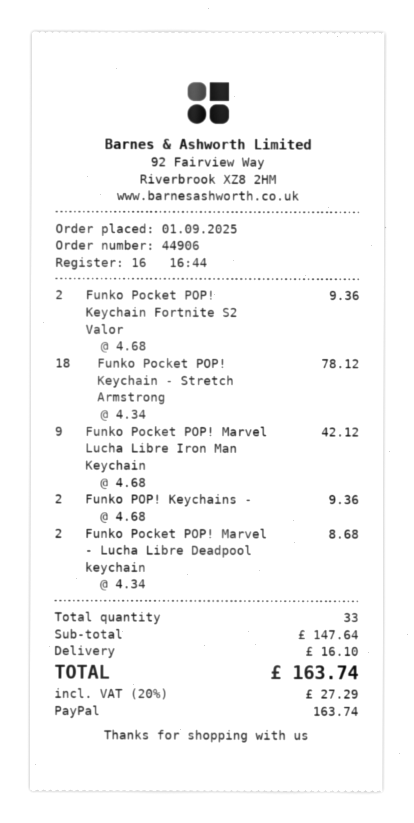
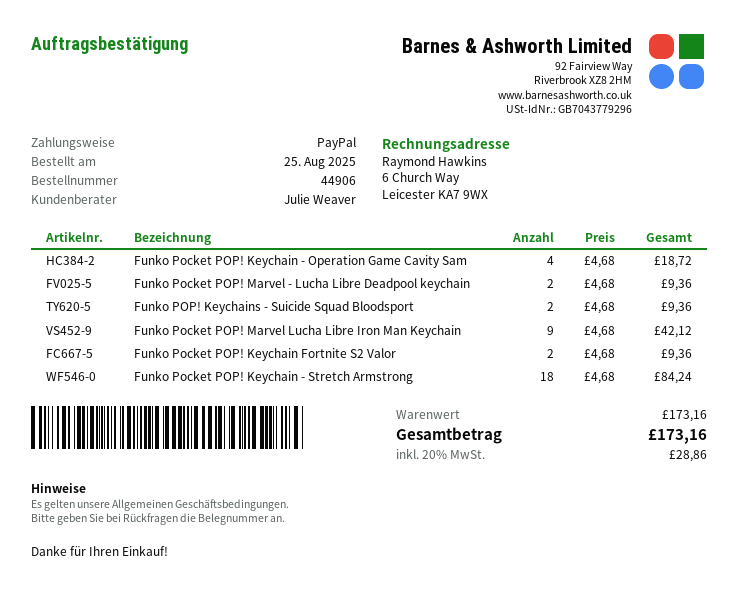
order date: 2025-09-01 -> 2025-08-25
Funko Pocket POP! Keychain - Stretch Armstrong: 18 x 4.34 = 78.12 -> 18 x 4.68 = 84.24
Funko Pocket POP! Marvel - Lucha Libre Deadpool keychain: 2 x 4.34 = 8.68 -> 2 x 4.68 = 9.36
Funko Pocket POP! Keychain - Operation Game Cavity Sam: none -> 4 x 4.68 = 18.72
subtotal: 147.64 -> 173.16
shipping: 16.10 -> none
tax: 20% = 27.29 -> 20% = 28.86
total: 163.74 -> 173.16

